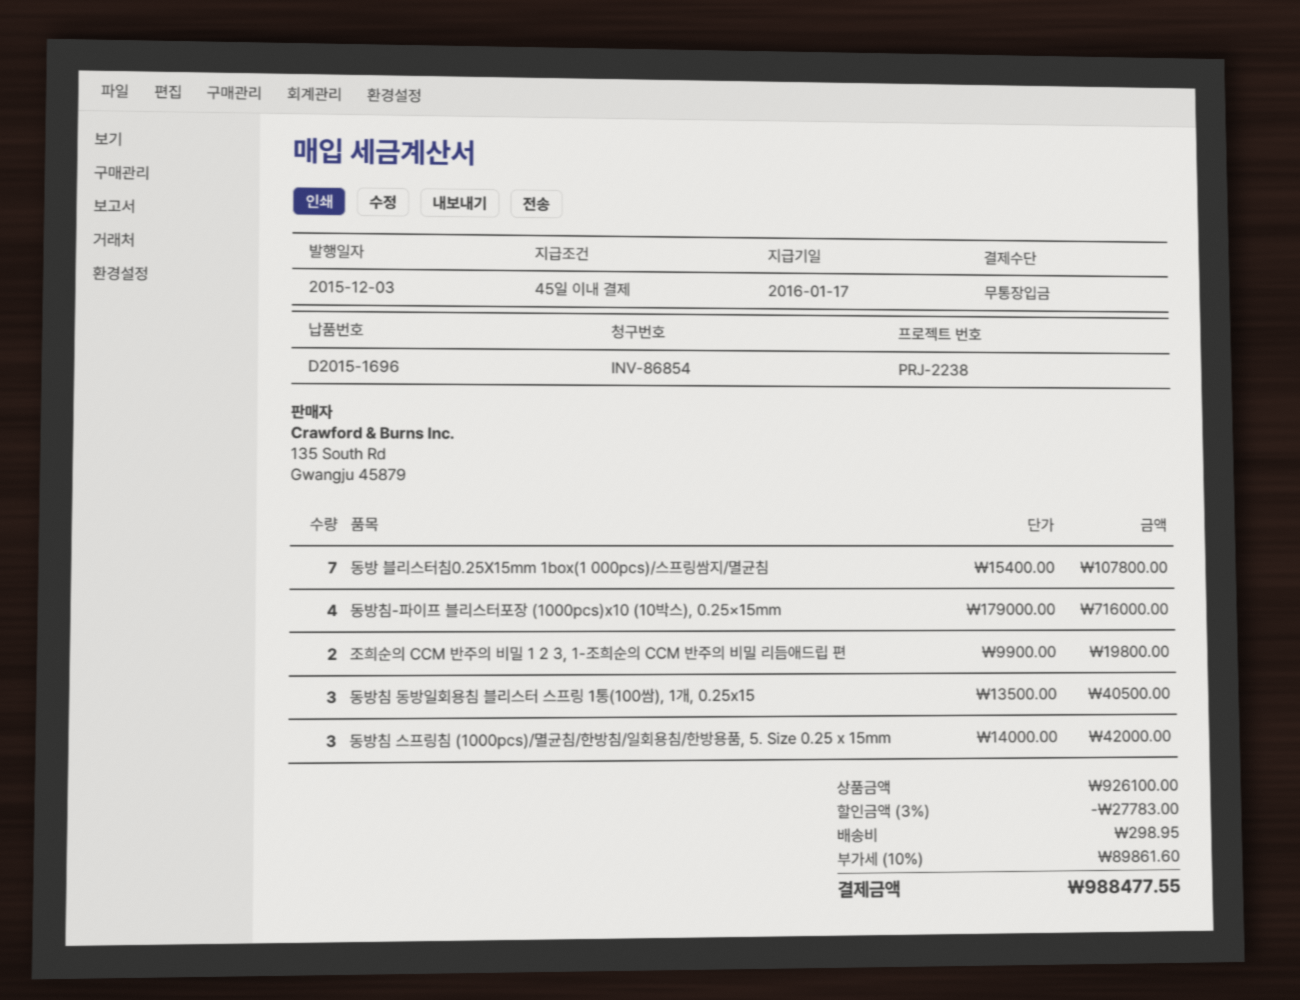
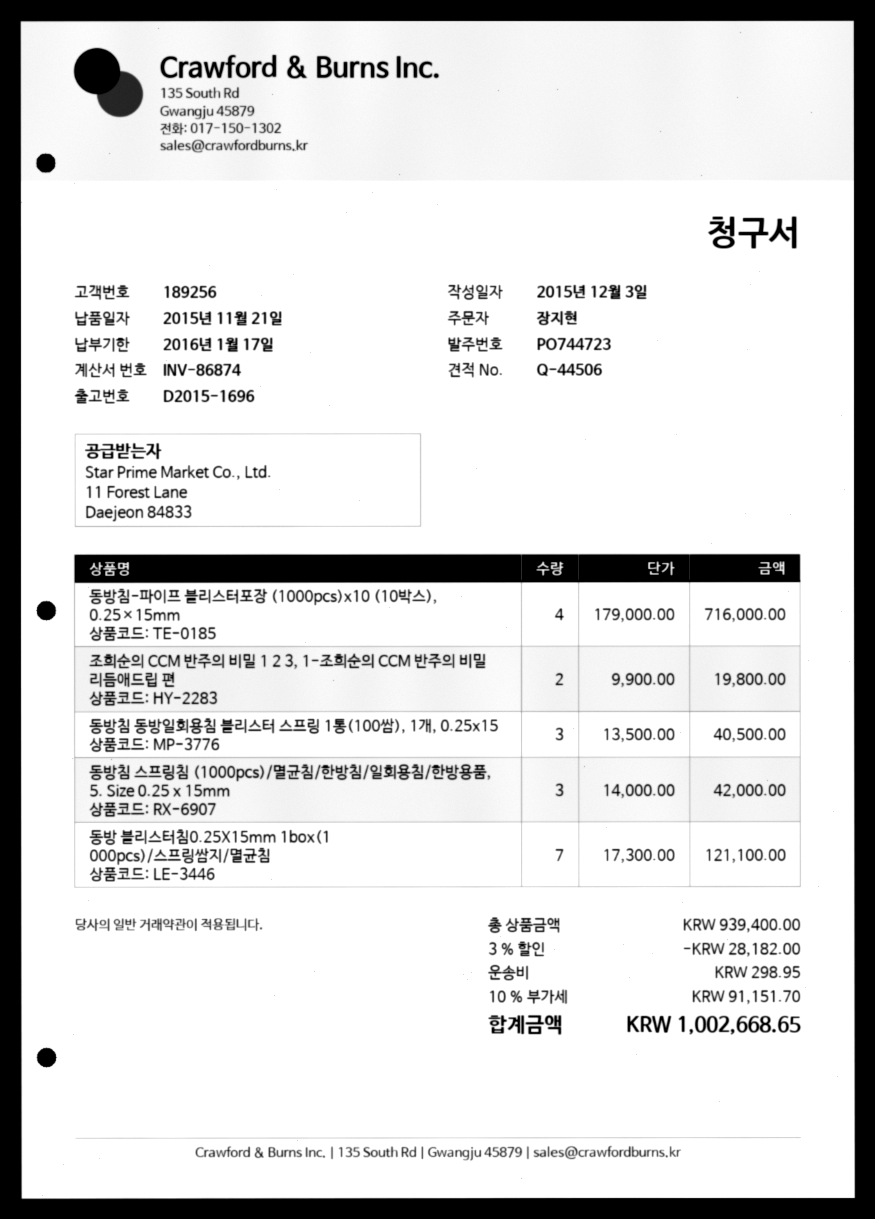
invoice number: INV-86854 -> INV-86874
동방 블리스터침0.25X15mm 1box(1 000pcs)/스프링쌈지/멸균침: 7 x 15400.00 = 107800.00 -> 7 x 17300.00 = 121100.00
subtotal: 926100.00 -> 939400.00
discount: 3% = 27783.00 -> 3% = 28182.00
tax: 10% = 89861.60 -> 10% = 91151.70
total: 988477.55 -> 1002668.65

